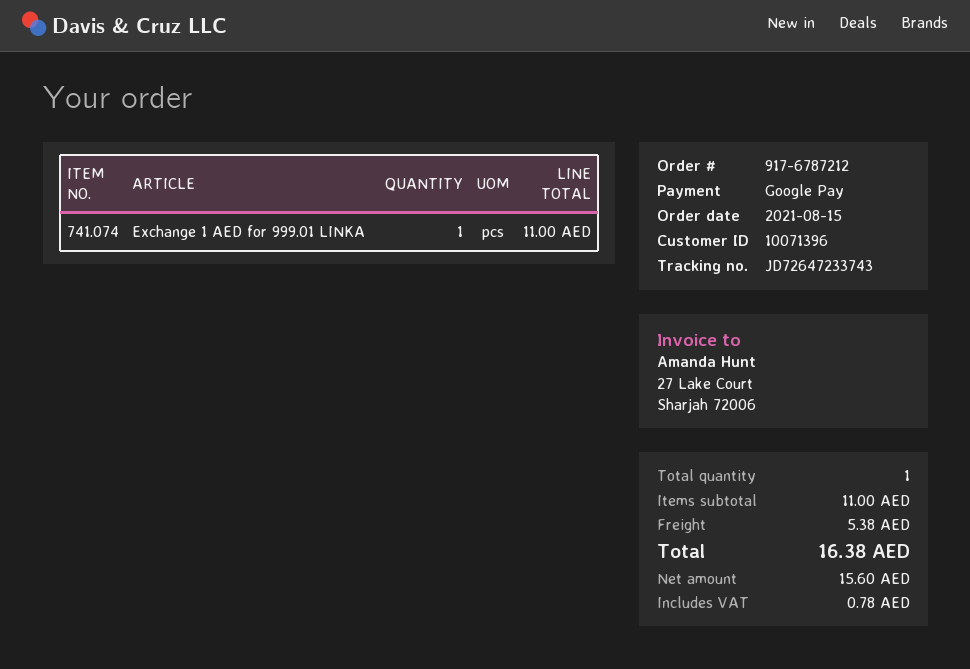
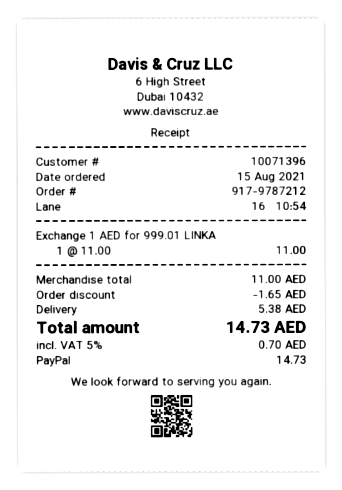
order number: 917-6787212 -> 917-9787212
payment method: Google Pay -> PayPal
discount: none -> 1.65
tax: 0.78 -> 0.70
total: 16.38 -> 14.73

